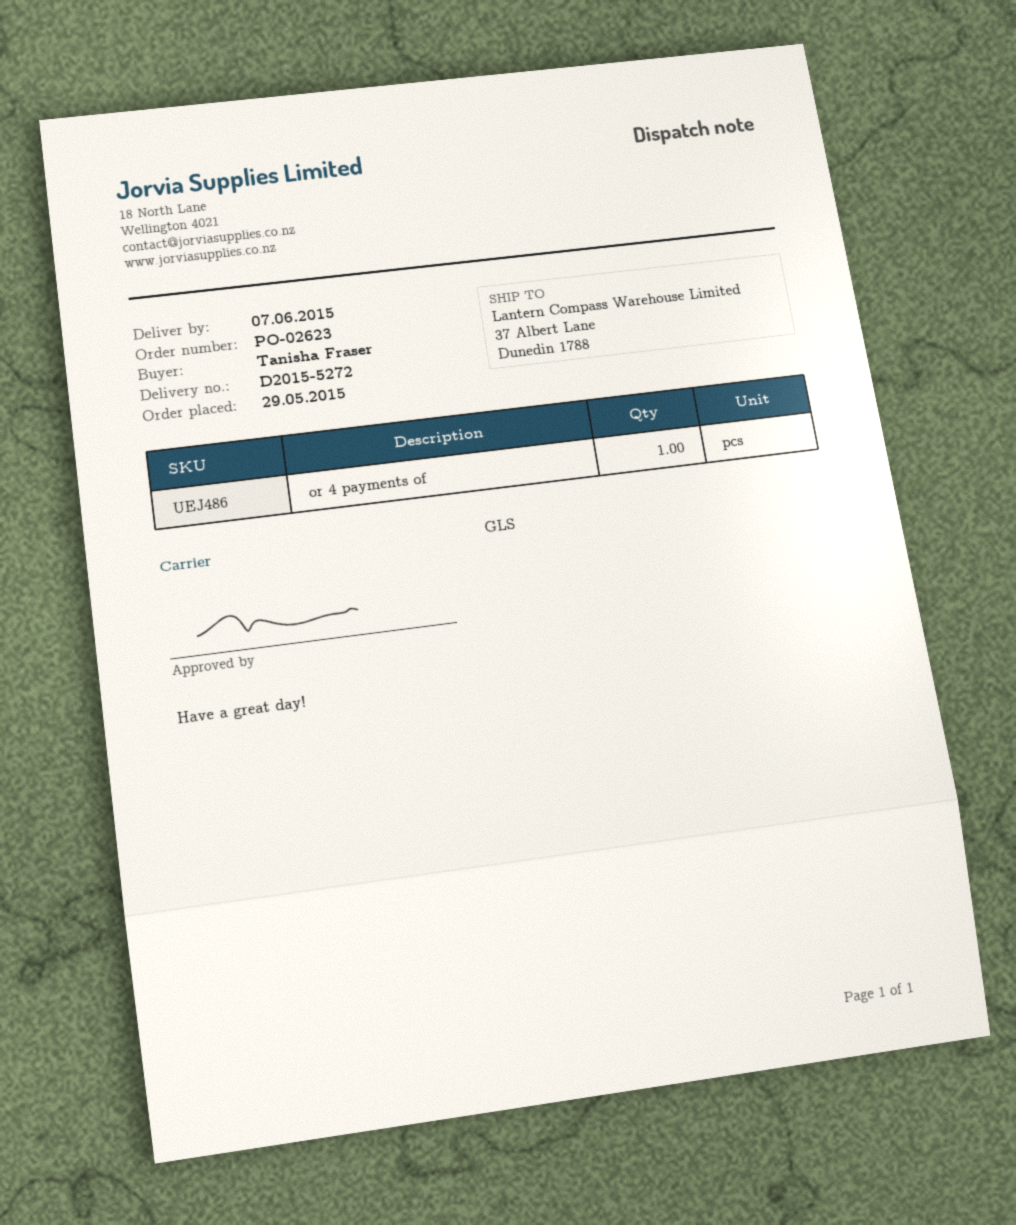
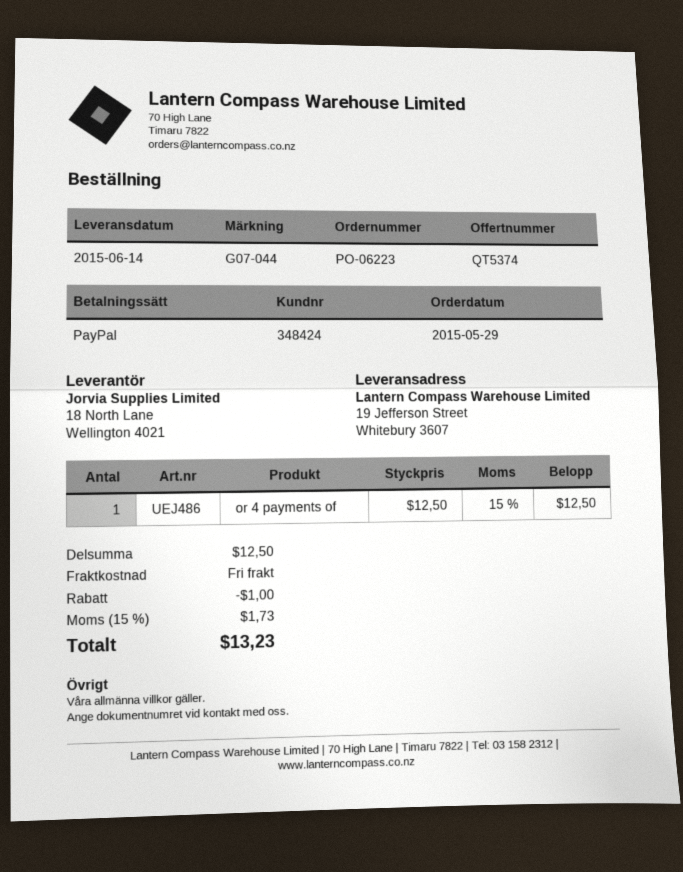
order number: PO-02623 -> PO-06223
delivery date: 2015-06-07 -> 2015-06-14
ship to: 37 Albert Lane, Dunedin 1788 -> 19 Jefferson Street, Whitebury 3607

